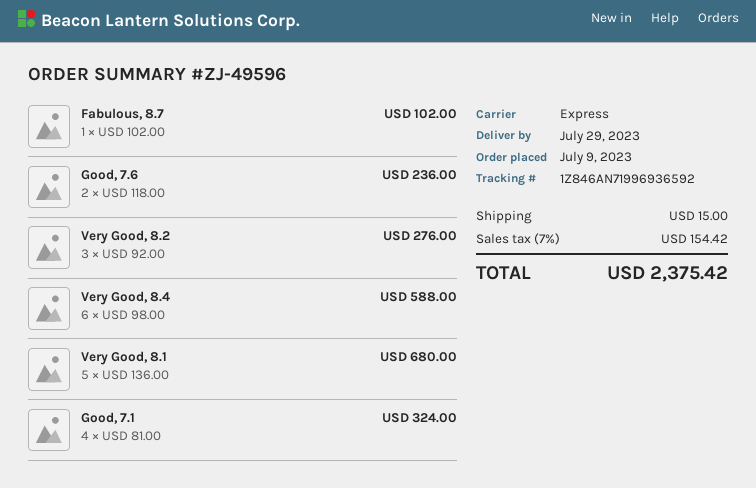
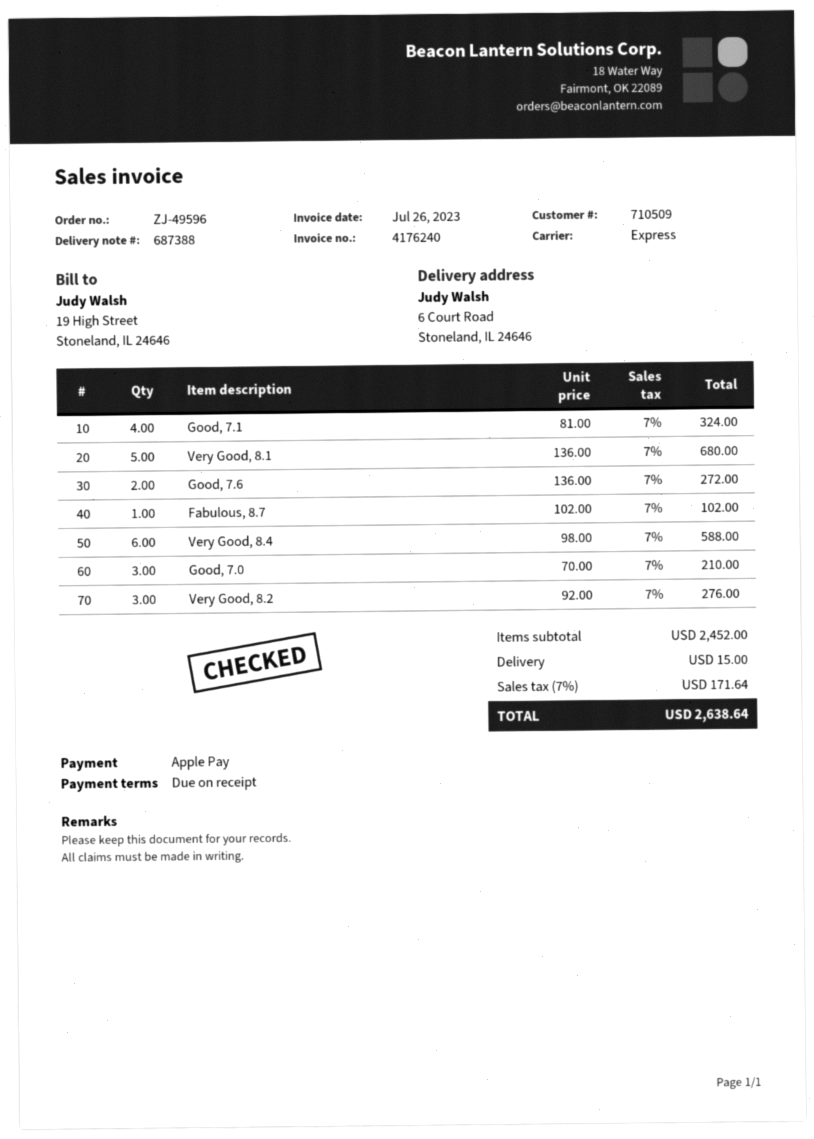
Good, 7.6: 2 x 118.00 = 236.00 -> 2 x 136.00 = 272.00
Good, 7.0: none -> 3 x 70.00 = 210.00
tax: 7% = 154.42 -> 7% = 171.64
total: 2375.42 -> 2638.64

